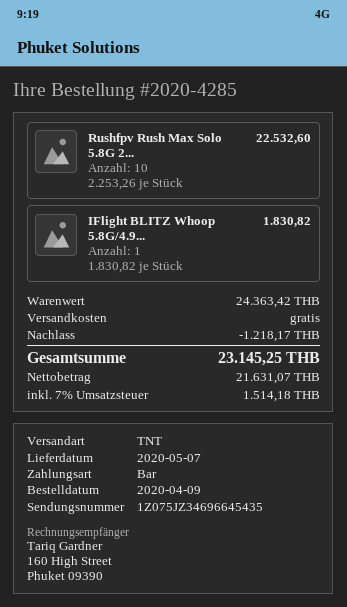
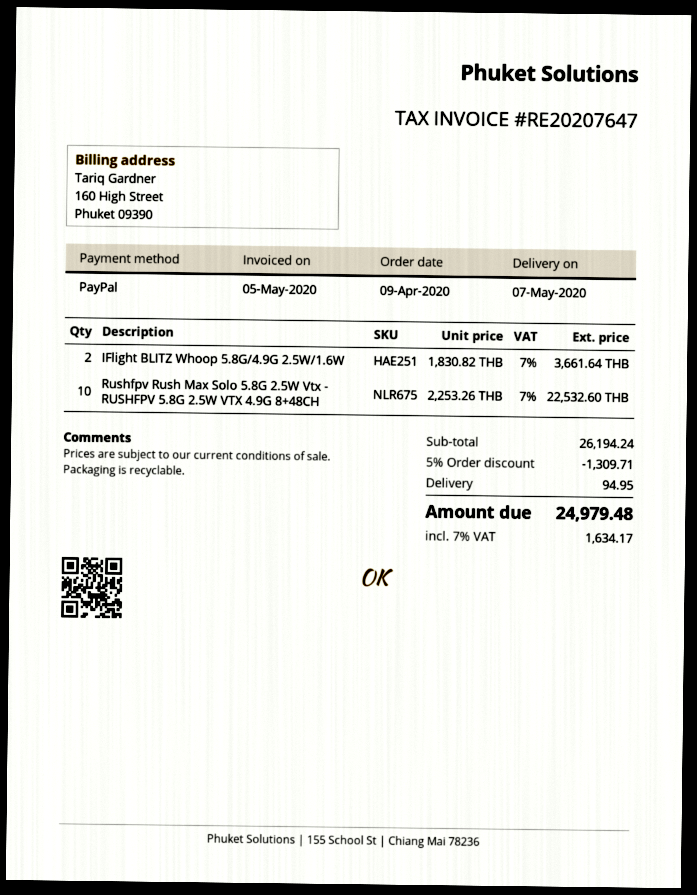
payment method: cash -> PayPal
IFlight BLITZ Whoop 5.8G/4.9...: 1 x 1830.82 = 1830.82 -> 2 x 1830.82 = 3661.64
subtotal: 24363.42 -> 26194.24
discount: 1218.17 -> 1309.71
shipping: 0.00 -> 94.95
tax: 7% = 1514.18 -> 7% = 1634.17
total: 23145.25 -> 24979.48

